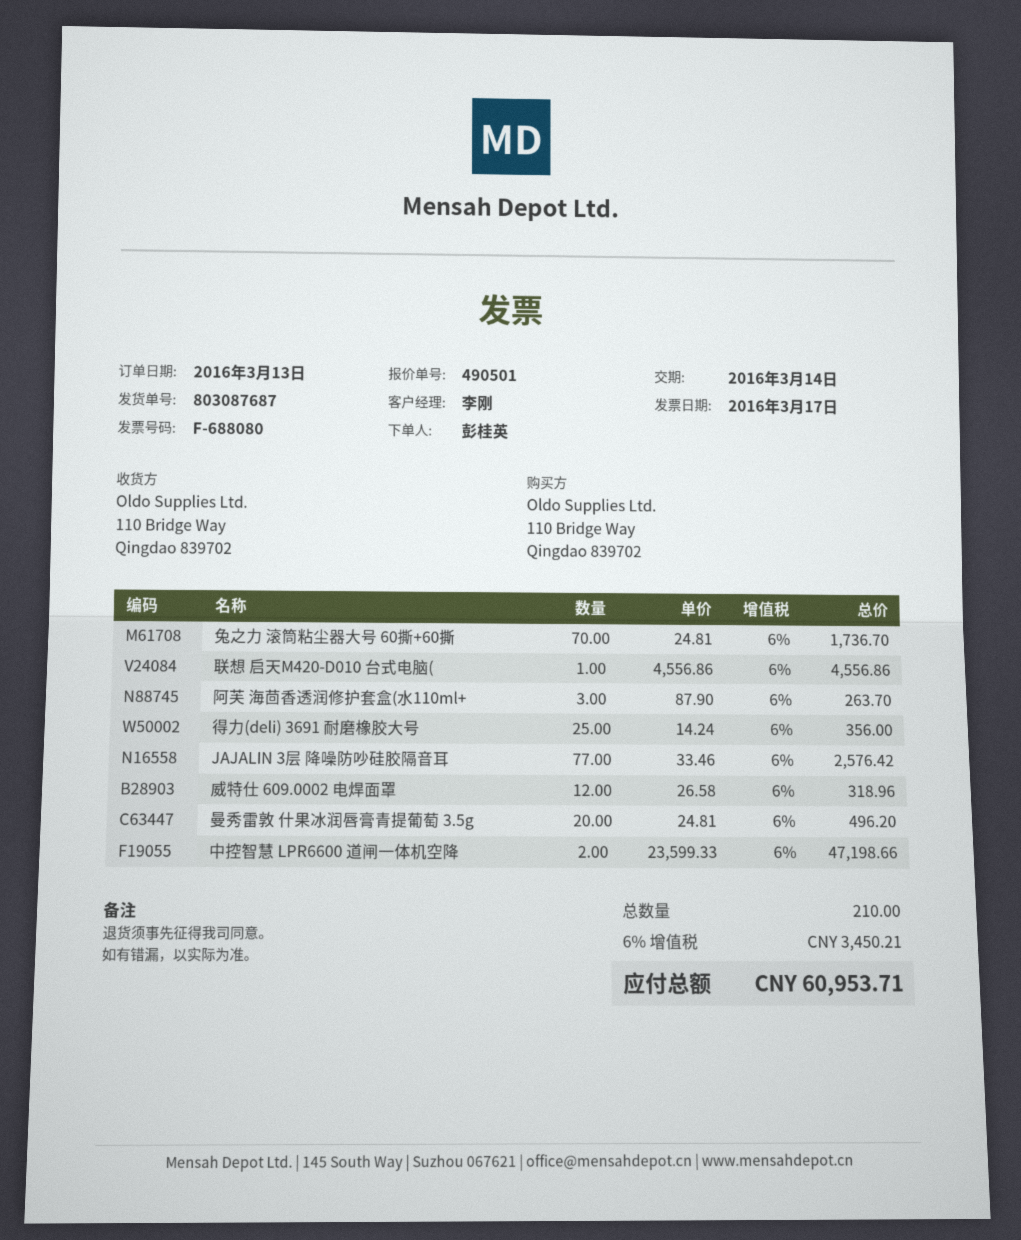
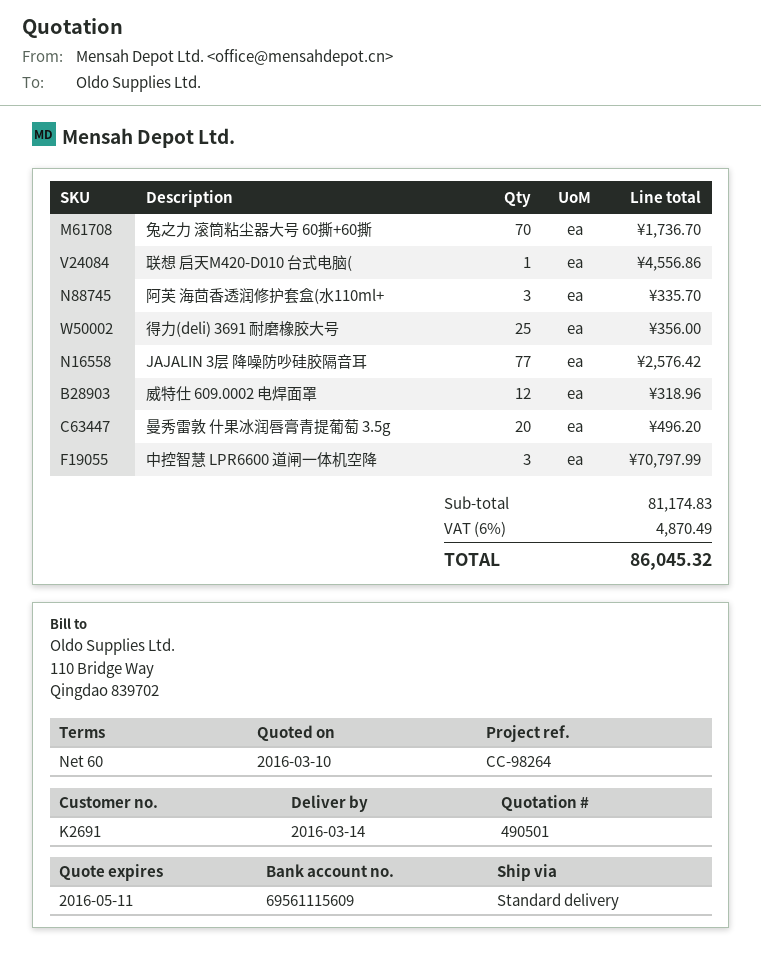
阿芙 海茴香透润修护套盒(水110ml+: 3 for 263.70 -> 3 for 335.70
中控智慧 LPR6600 道闸一体机空降: 2 for 47198.66 -> 3 for 70797.99
tax: 6% = 3450.21 -> 6% = 4870.49
total: 60953.71 -> 86045.32

